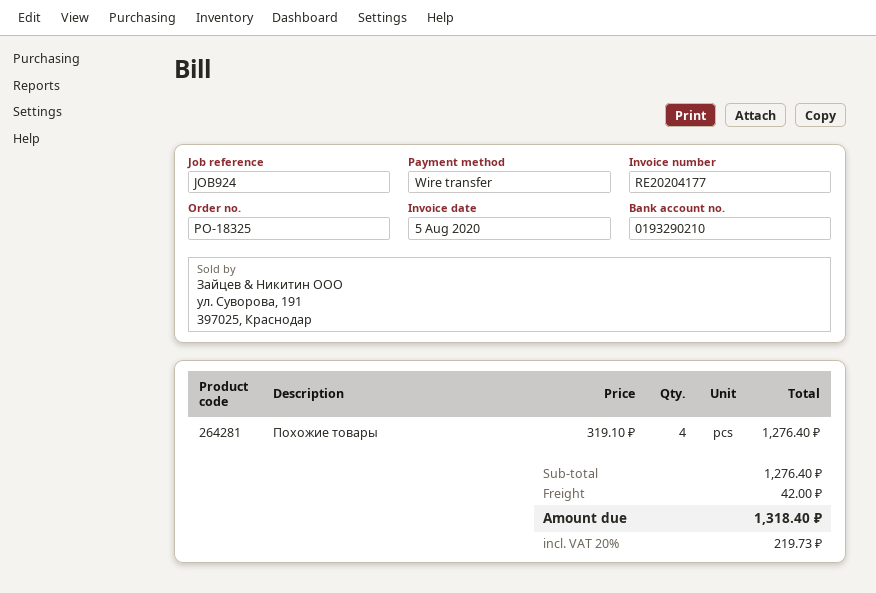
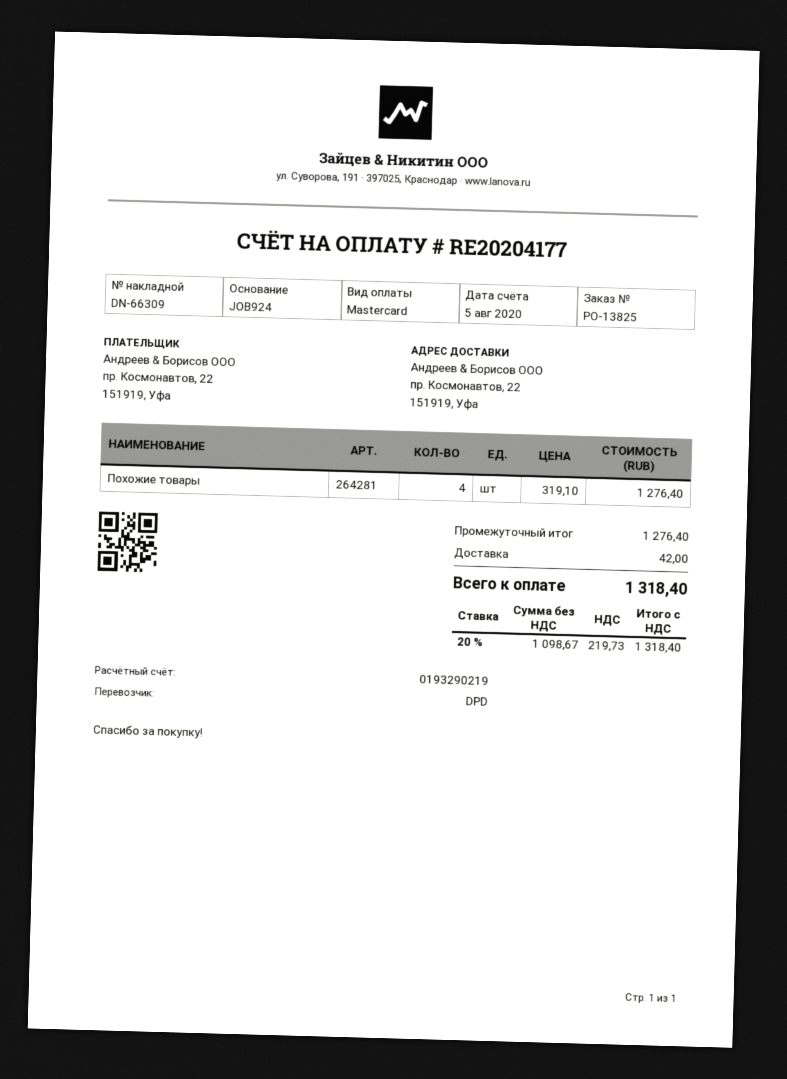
order number: PO-18325 -> PO-13825
payment method: bank transfer -> Mastercard
bank account: 0193290210 -> 0193290219

